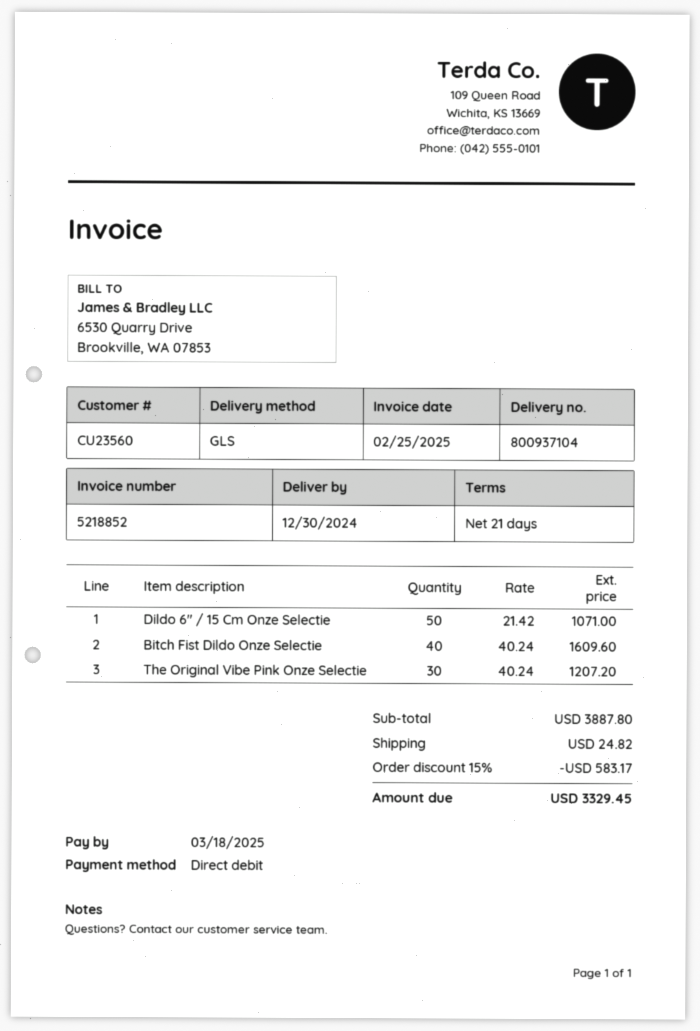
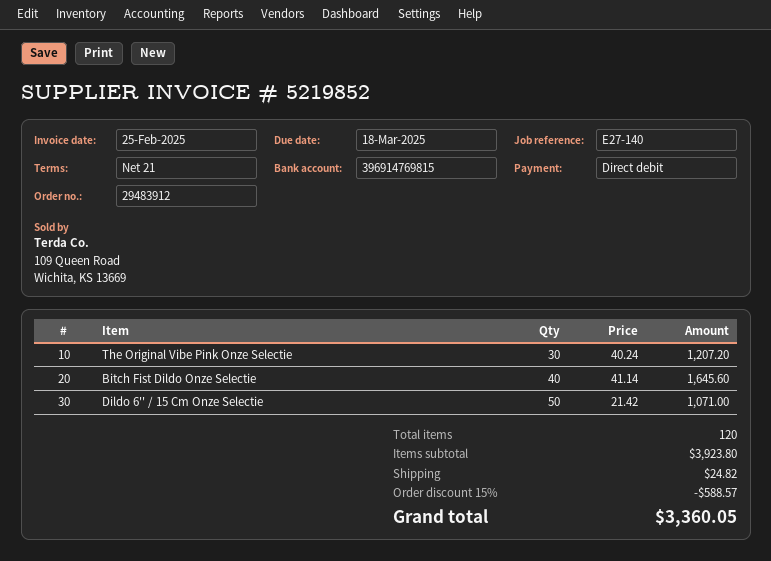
invoice number: 5218852 -> 5219852
Bitch Fist Dildo Onze Selectie: 40 x 40.24 = 1609.60 -> 40 x 41.14 = 1645.60
subtotal: 3887.80 -> 3923.80
discount: 15% = 583.17 -> 15% = 588.57
total: 3329.45 -> 3360.05

